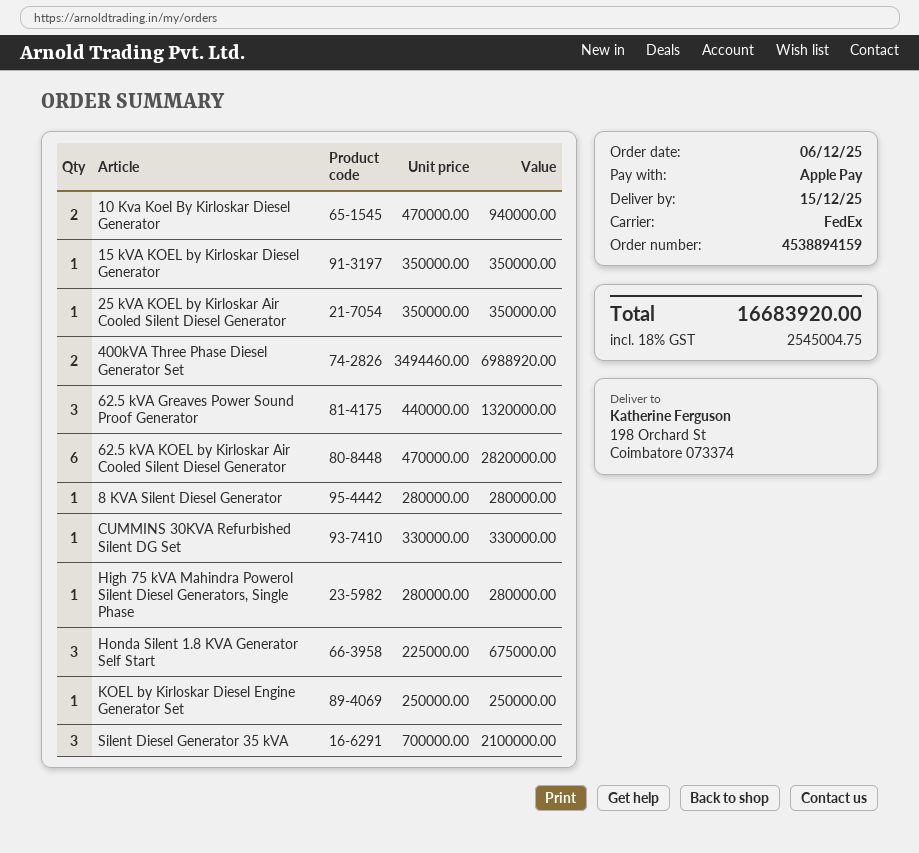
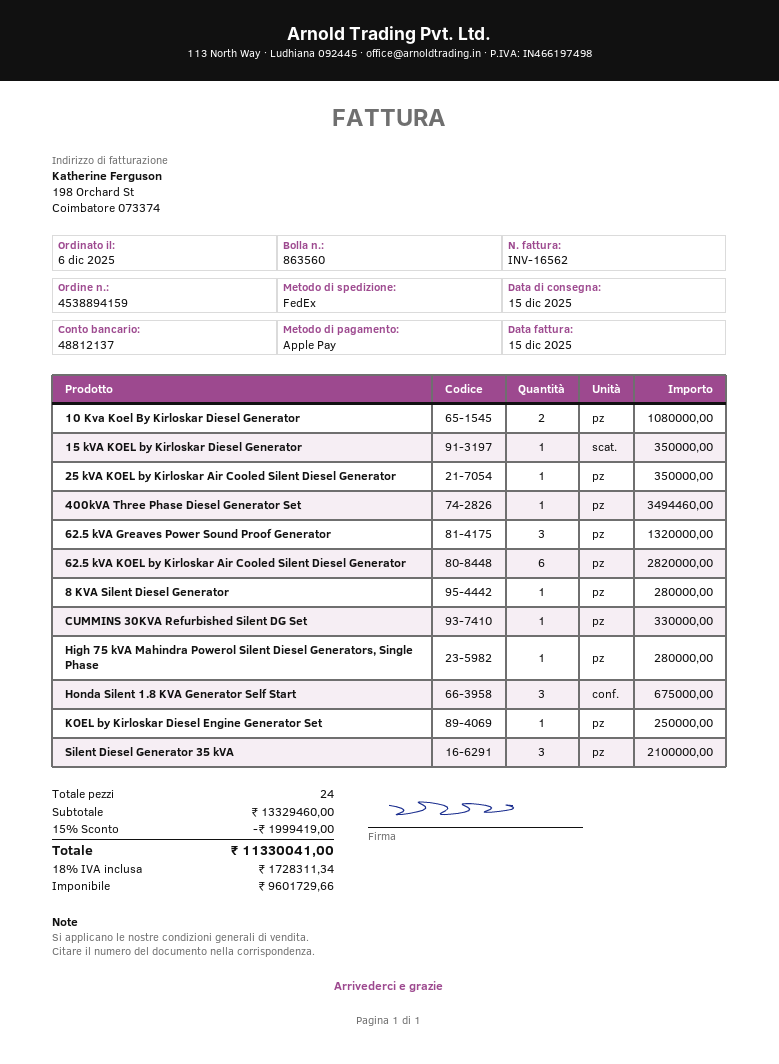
10 Kva Koel By Kirloskar Diesel Generator: 2 for 940000.00 -> 2 for 1080000.00
400kVA Three Phase Diesel Generator Set: 2 for 6988920.00 -> 1 for 3494460.00
discount: none -> 15% = 1999419.00
tax: 18% = 2545004.75 -> 18% = 1728311.34
total: 16683920.00 -> 11330041.00

